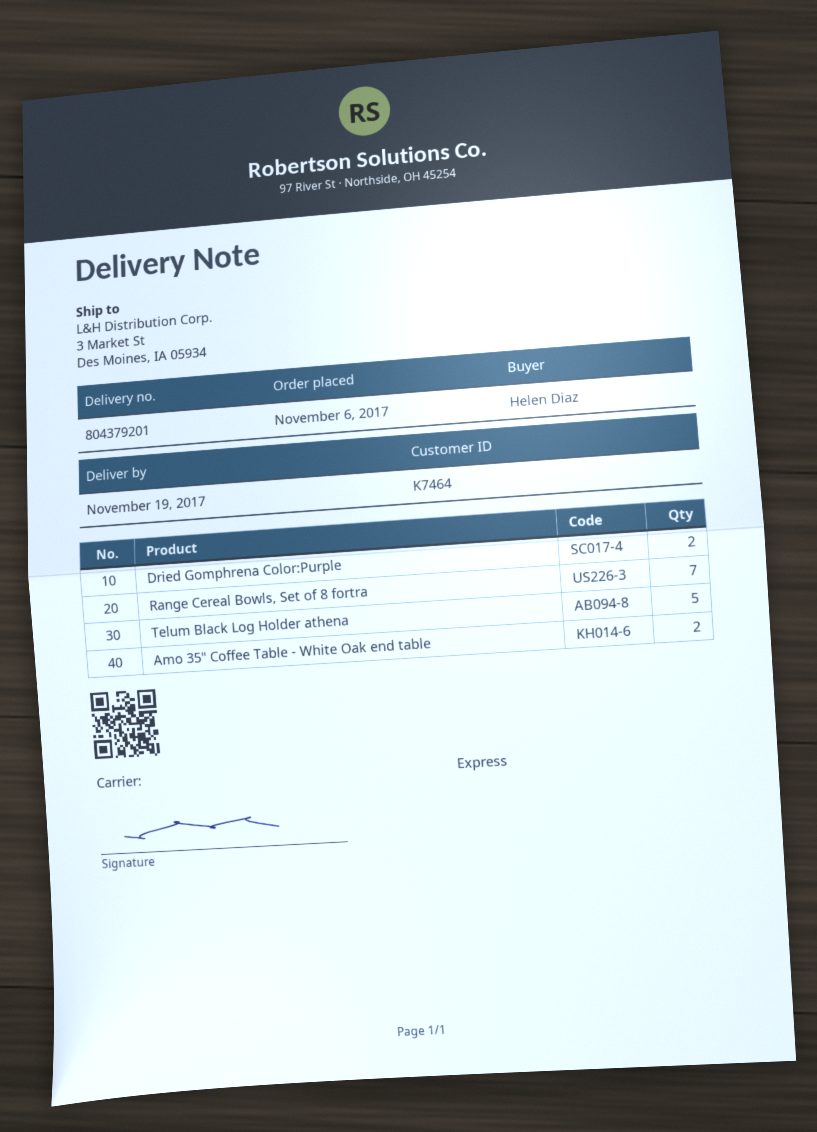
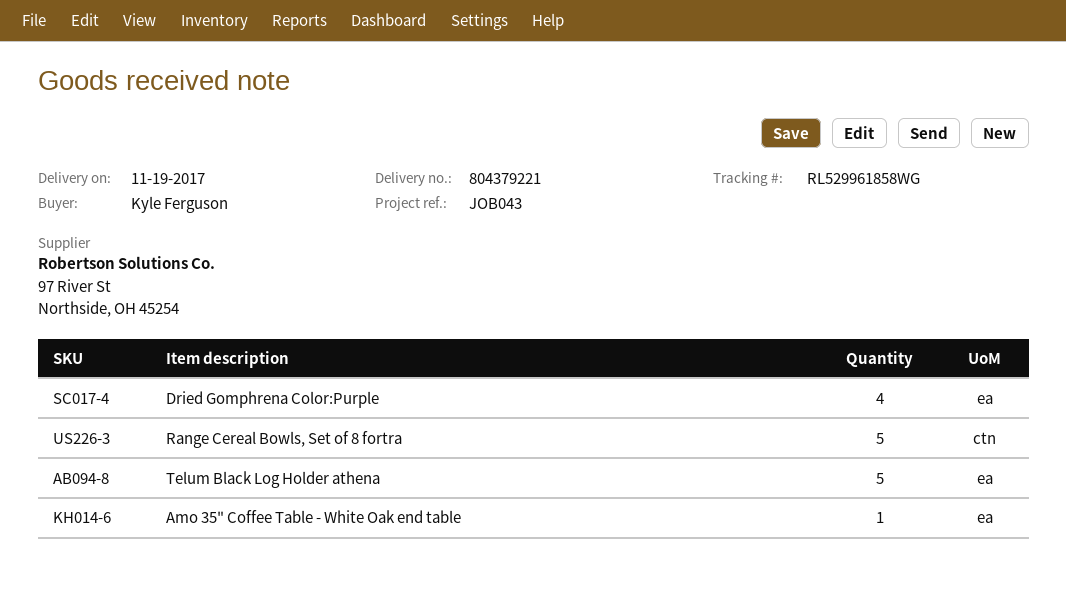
delivery note number: 804379201 -> 804379221
ordered by: Helen Diaz -> Kyle Ferguson
Dried Gomphrena Color:Purple: 2 -> 4
Range Cereal Bowls, Set of 8 fortra: 7 -> 5
Amo 35" Coffee Table - White Oak end table: 2 -> 1

